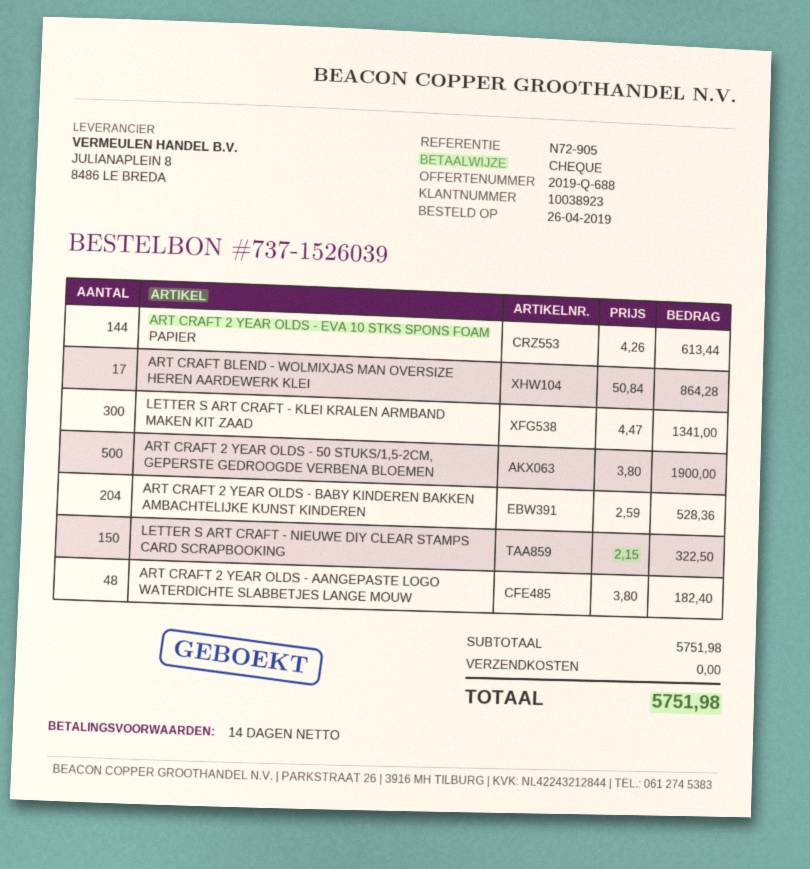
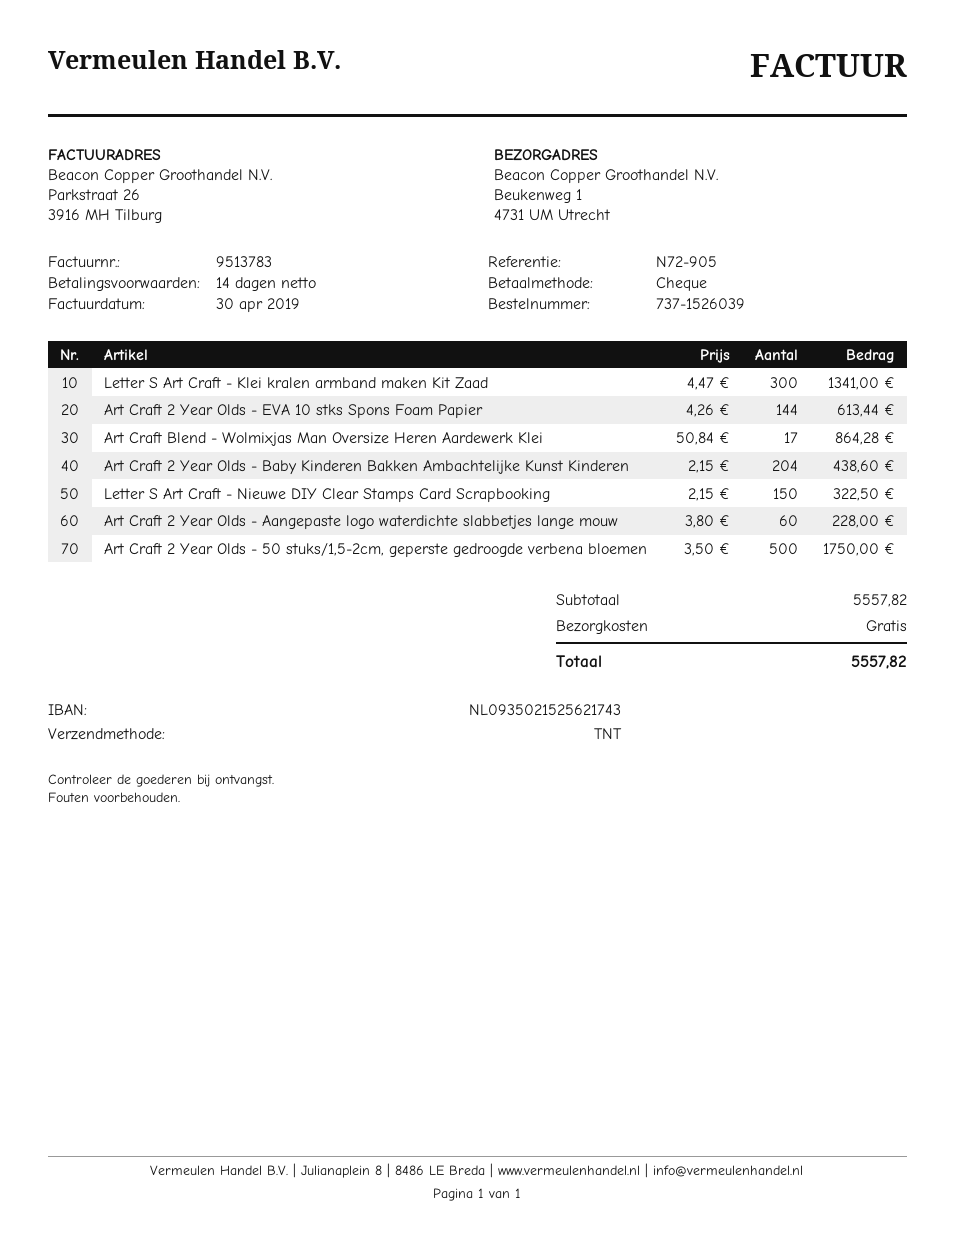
ART CRAFT 2 YEAR OLDS - 50 STUKS/1,5-2CM, GEPERSTE GEDROOGDE VERBENA BLOEMEN: 500 x 3.80 = 1900.00 -> 500 x 3.50 = 1750.00
ART CRAFT 2 YEAR OLDS - BABY KINDEREN BAKKEN AMBACHTELIJKE KUNST KINDEREN: 204 x 2.59 = 528.36 -> 204 x 2.15 = 438.60
ART CRAFT 2 YEAR OLDS - AANGEPASTE LOGO WATERDICHTE SLABBETJES LANGE MOUW: 48 x 3.80 = 182.40 -> 60 x 3.80 = 228.00
subtotal: 5751.98 -> 5557.82
total: 5751.98 -> 5557.82

